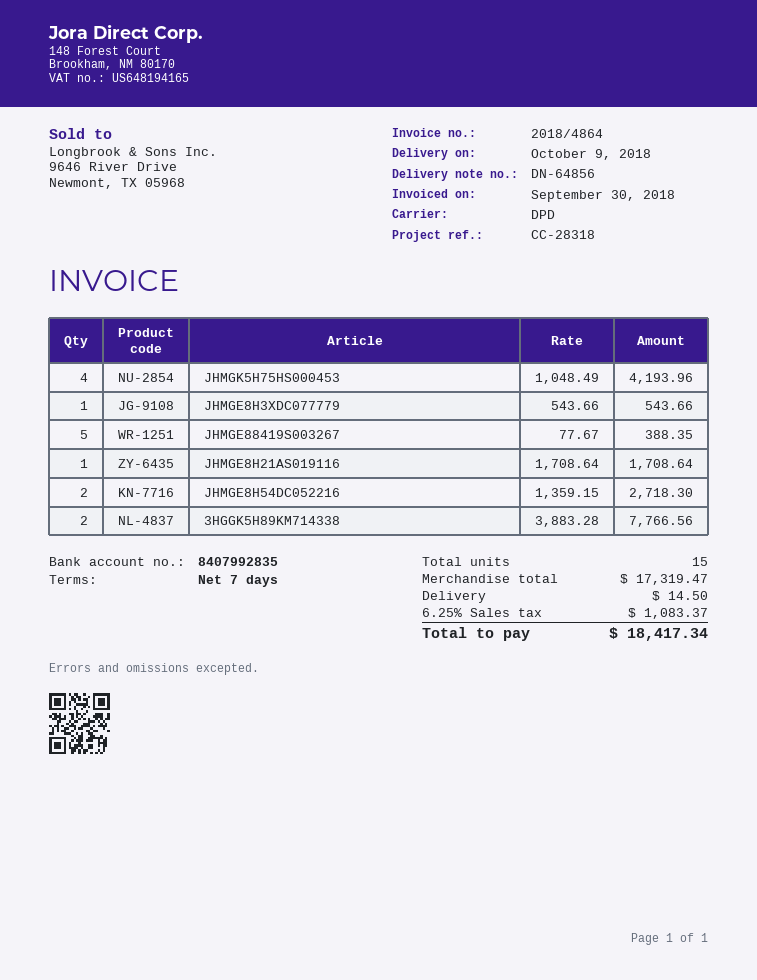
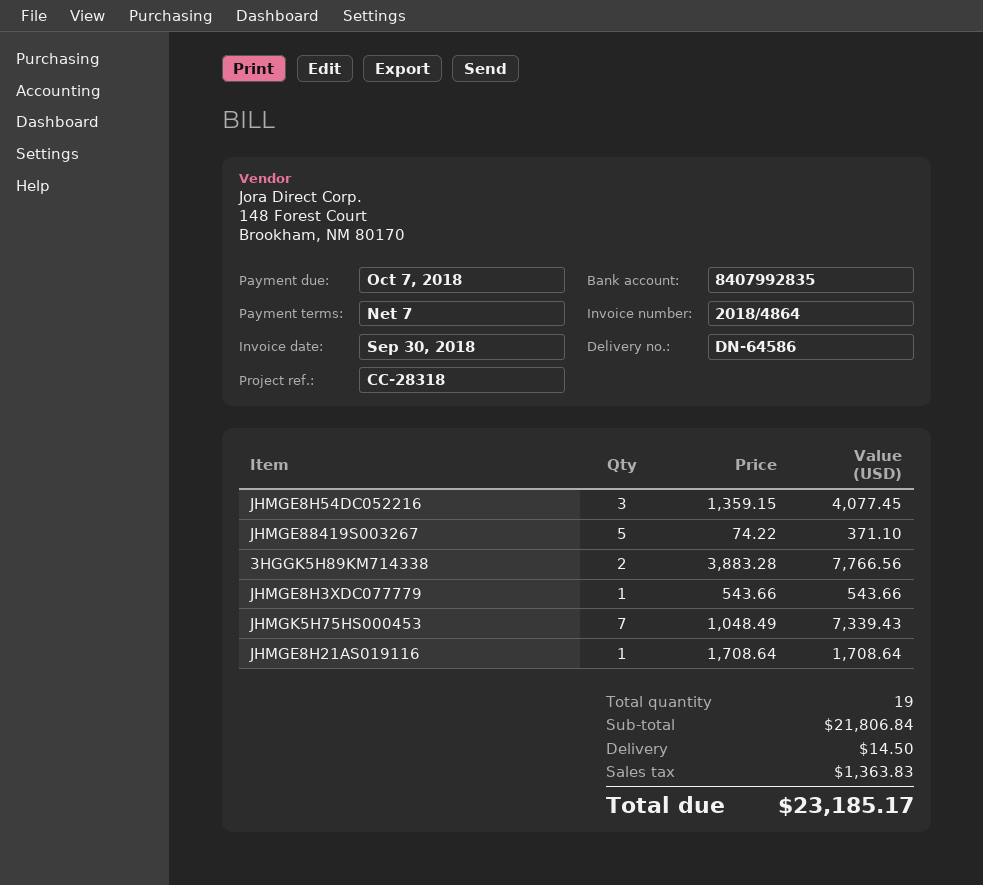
delivery note number: DN-64856 -> DN-64586
JHMGK5H75HS000453: 4 x 1048.49 = 4193.96 -> 7 x 1048.49 = 7339.43
JHMGE88419S003267: 5 x 77.67 = 388.35 -> 5 x 74.22 = 371.10
JHMGE8H54DC052216: 2 x 1359.15 = 2718.30 -> 3 x 1359.15 = 4077.45
total quantity: 15 -> 19
subtotal: 17319.47 -> 21806.84
tax: 1083.37 -> 1363.83
total: 18417.34 -> 23185.17

